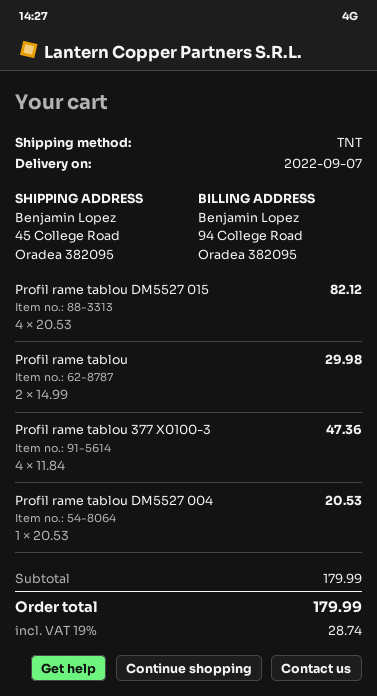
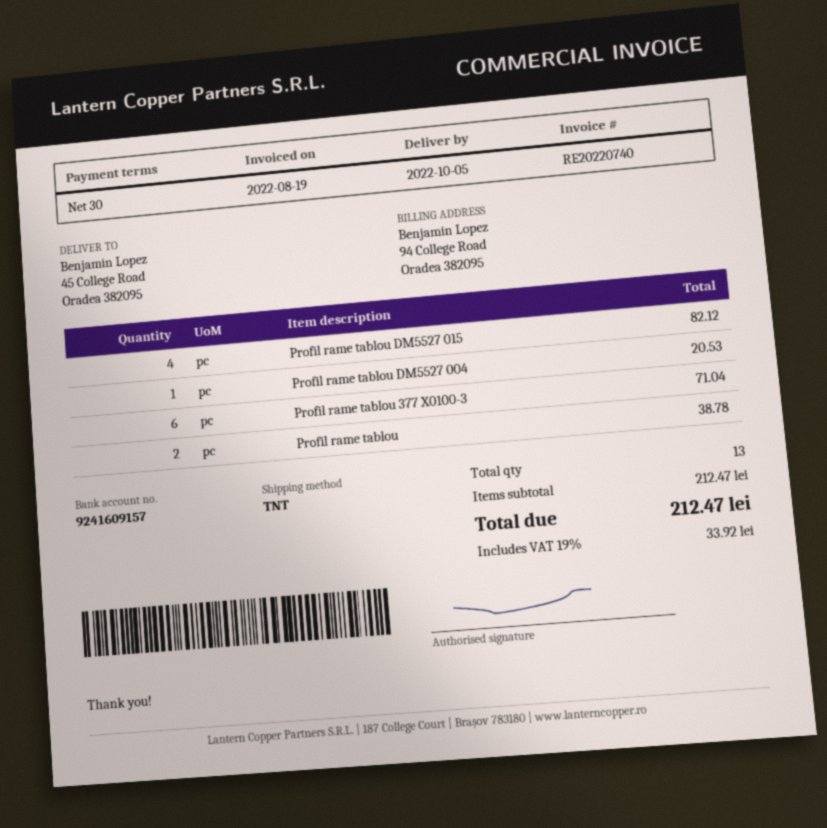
delivery date: 2022-09-07 -> 2022-10-05
Profil rame tablou: 2 for 29.98 -> 2 for 38.78
Profil rame tablou 377 X0100-3: 4 for 47.36 -> 6 for 71.04
subtotal: 179.99 -> 212.47
tax: 19% = 28.74 -> 19% = 33.92
total: 179.99 -> 212.47

